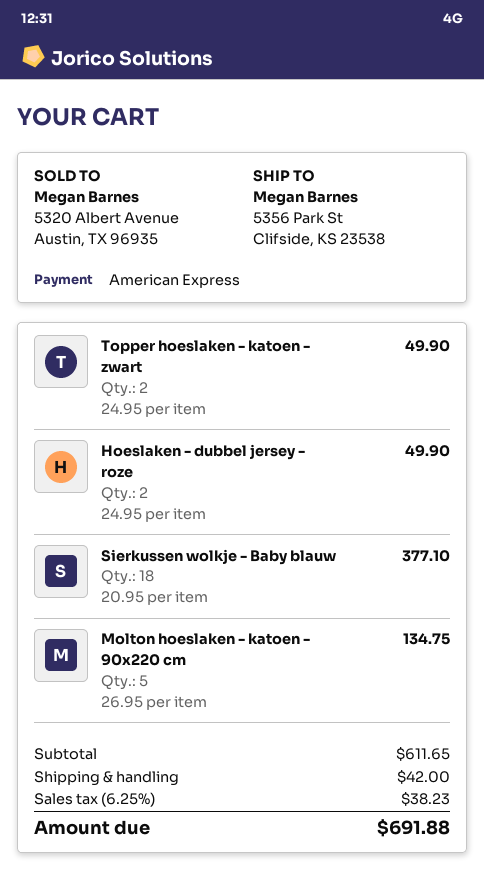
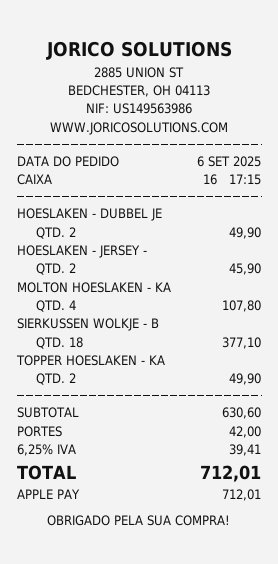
payment method: American Express -> Apple Pay
Molton hoeslaken - katoen - 90x220 cm: 5 for 134.75 -> 4 for 107.80
HOESLAKEN - JERSEY -: none -> 2 for 45.90
subtotal: 611.65 -> 630.60
tax: 6.25% = 38.23 -> 6.25% = 39.41
total: 691.88 -> 712.01

